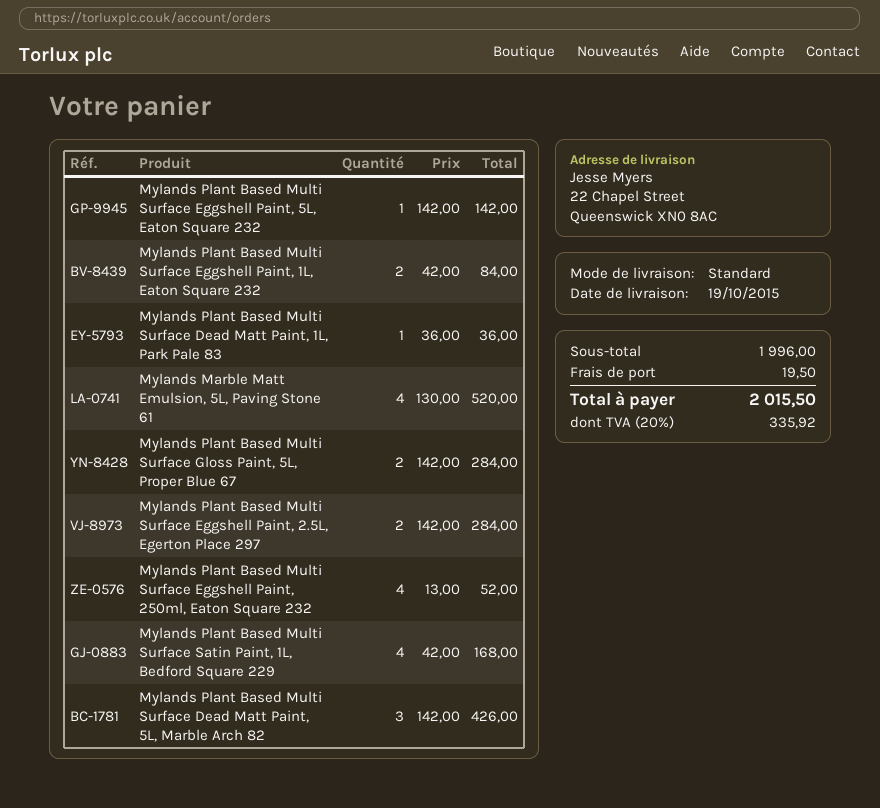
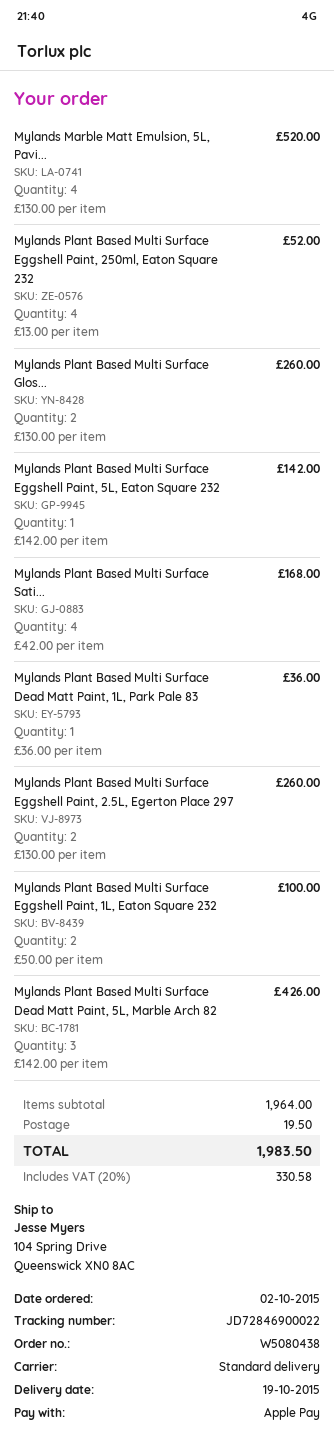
ship to: 22 Chapel Street, Queenswick XN0 8AC -> 104 Spring Drive, Queenswick XN0 8AC
Mylands Plant Based Multi Surface Eggshell Paint, 1L, Eaton Square 232: 2 x 42.00 = 84.00 -> 2 x 50.00 = 100.00
Mylands Plant Based Multi Surface Gloss Paint, 5L, Proper Blue 67: 2 x 142.00 = 284.00 -> 2 x 130.00 = 260.00
Mylands Plant Based Multi Surface Eggshell Paint, 2.5L, Egerton Place 297: 2 x 142.00 = 284.00 -> 2 x 130.00 = 260.00
subtotal: 1996.00 -> 1964.00
tax: 20% = 335.92 -> 20% = 330.58
total: 2015.50 -> 1983.50

